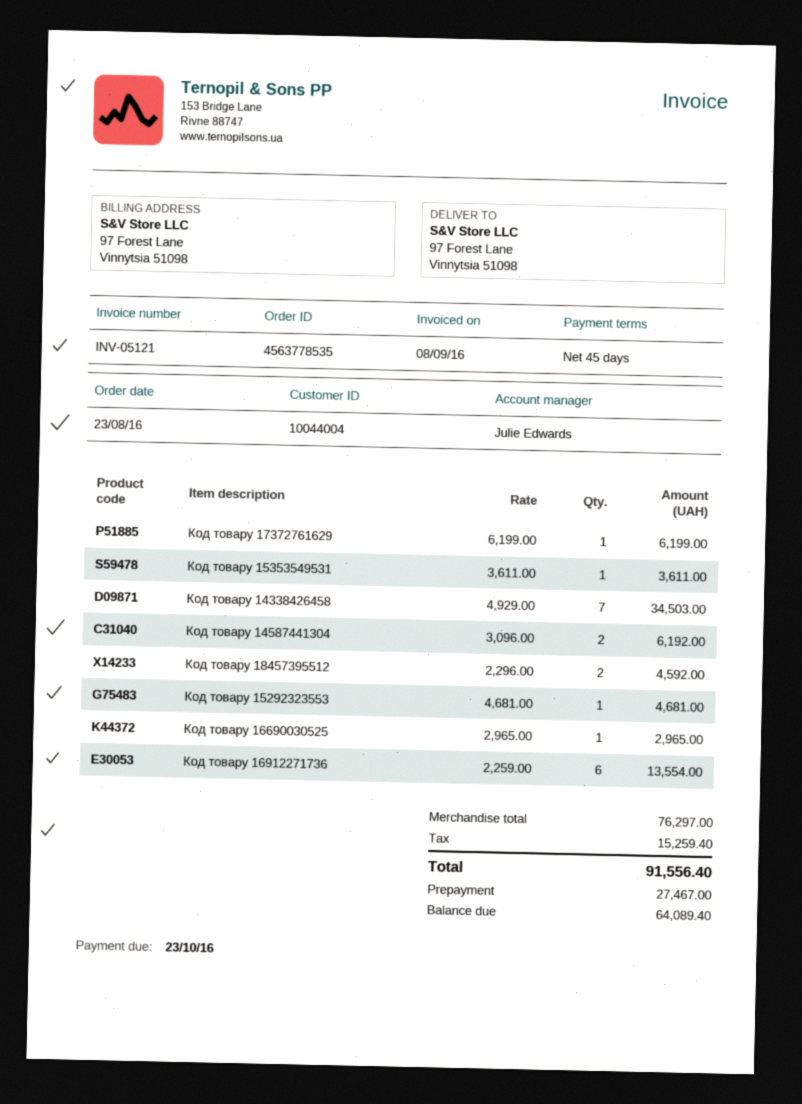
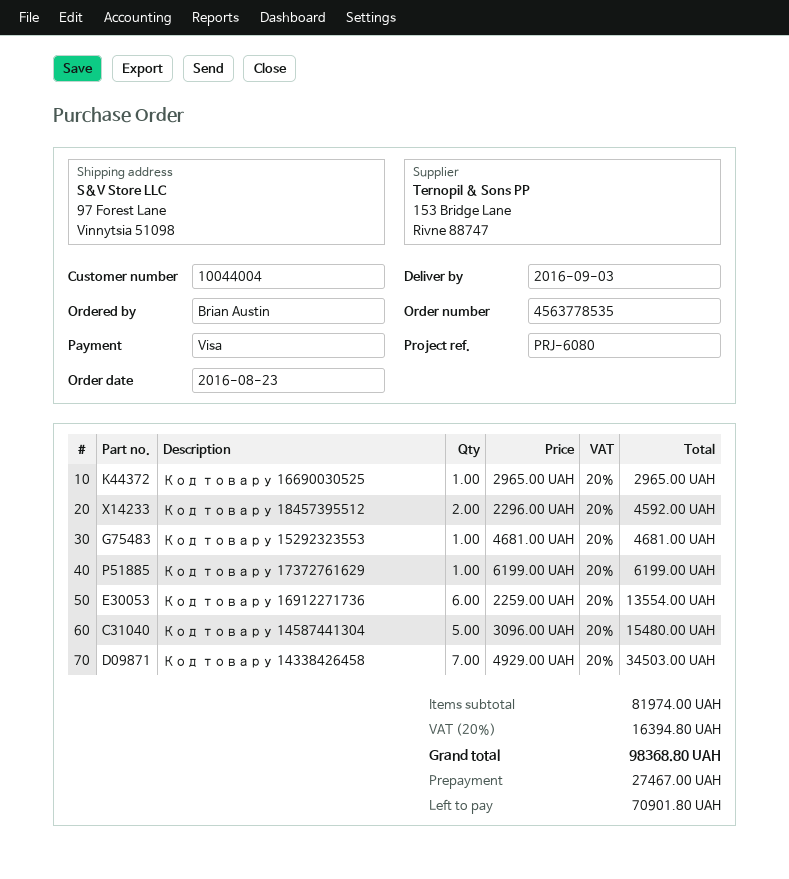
Код товару 15353549531: 1 x 3611.00 = 3611.00 -> none
Код товару 14587441304: 2 x 3096.00 = 6192.00 -> 5 x 3096.00 = 15480.00
subtotal: 76297.00 -> 81974.00
tax: 15259.40 -> 16394.80
total: 91556.40 -> 98368.80
balance: 64089.40 -> 70901.80

